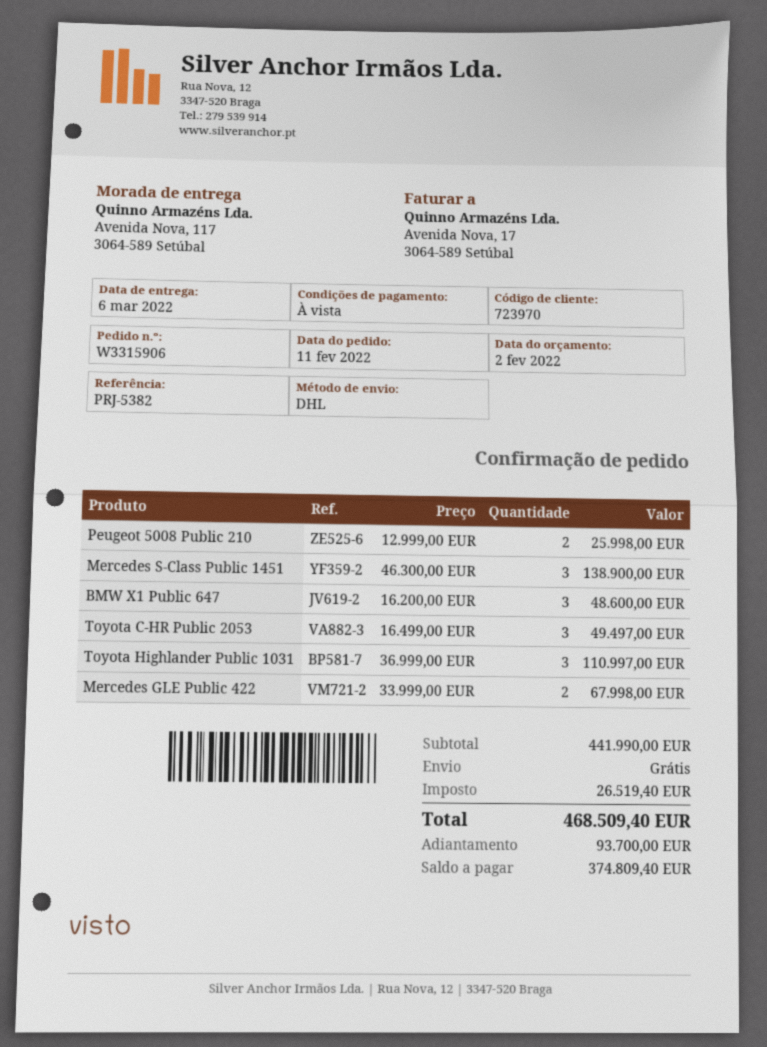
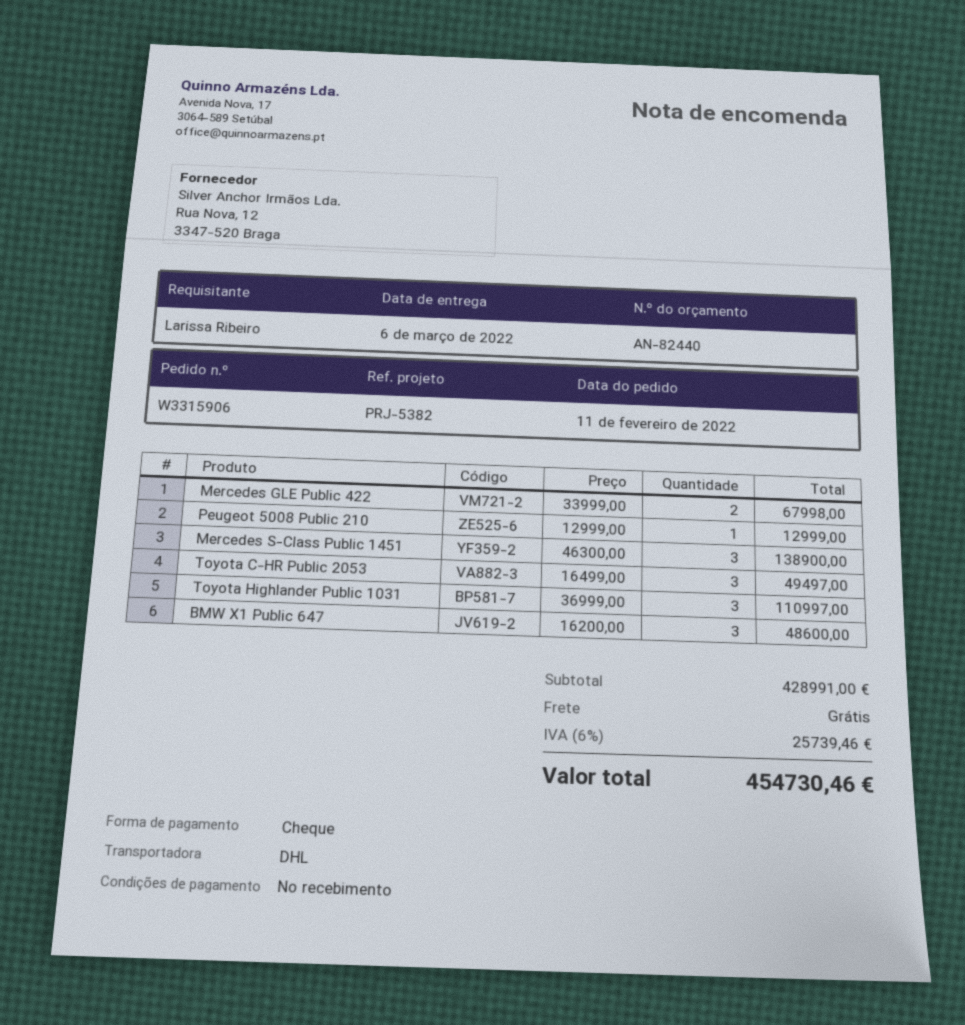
Peugeot 5008 Public 210: 2 x 12999.00 = 25998.00 -> 1 x 12999.00 = 12999.00
subtotal: 441990.00 -> 428991.00
tax: 26519.40 -> 25739.46
total: 468509.40 -> 454730.46

